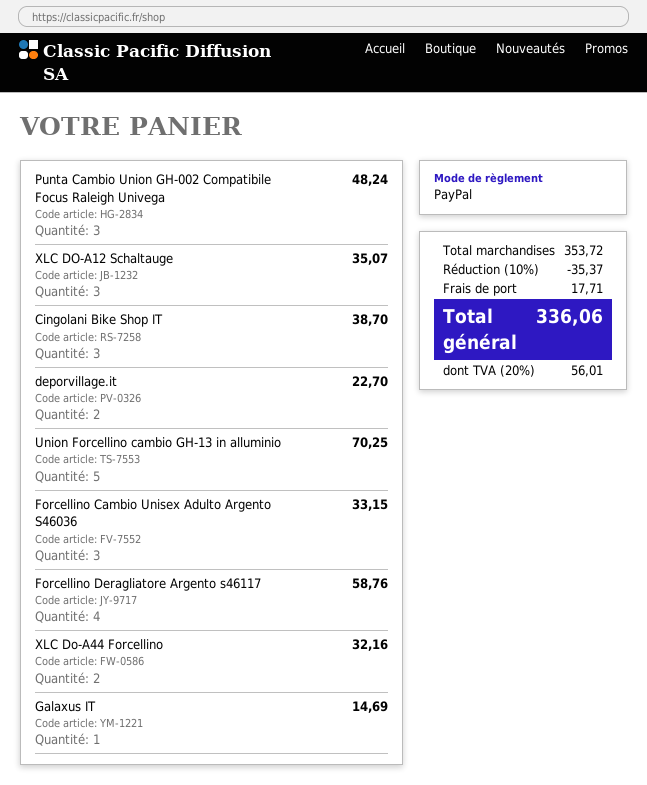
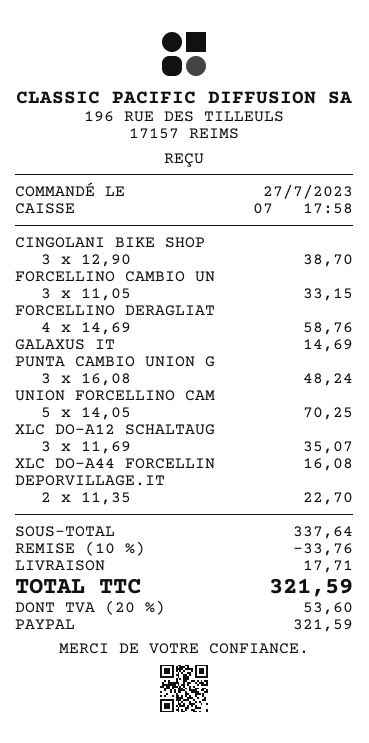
XLC Do-A44 Forcellino: 2 for 32.16 -> 1 for 16.08
subtotal: 353.72 -> 337.64
discount: 10% = 35.37 -> 10% = 33.76
tax: 20% = 56.01 -> 20% = 53.60
total: 336.06 -> 321.59

